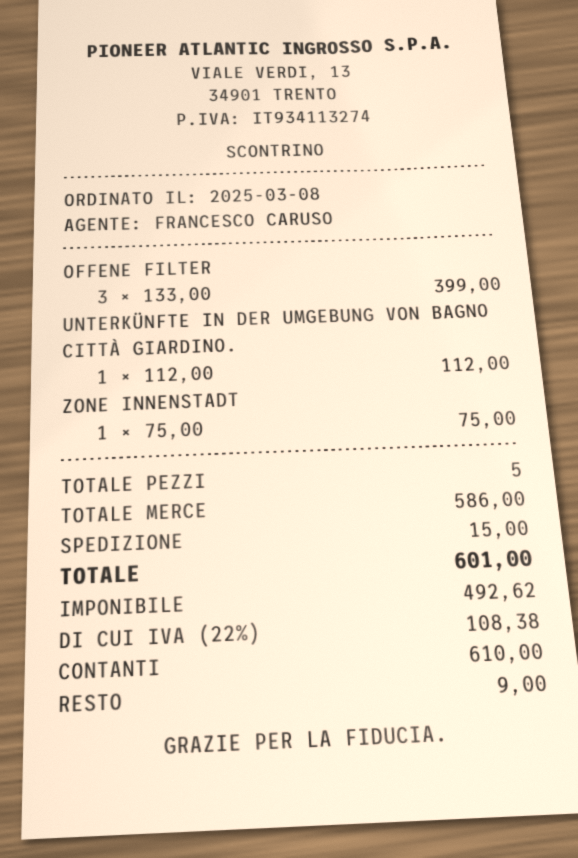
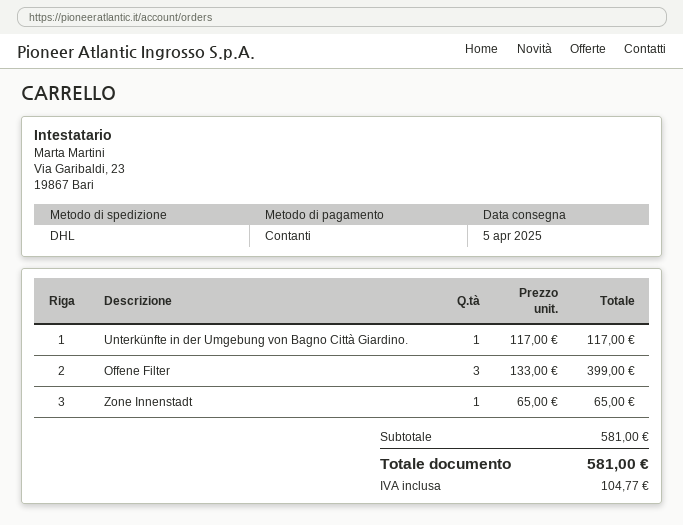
UNTERKÜNFTE IN DER UMGEBUNG VON BAGNO CITTÀ GIARDINO.: 1 x 112.00 = 112.00 -> 1 x 117.00 = 117.00
ZONE INNENSTADT: 1 x 75.00 = 75.00 -> 1 x 65.00 = 65.00
subtotal: 586.00 -> 581.00
shipping: 15.00 -> none
tax: 108.38 -> 104.77
total: 601.00 -> 581.00

